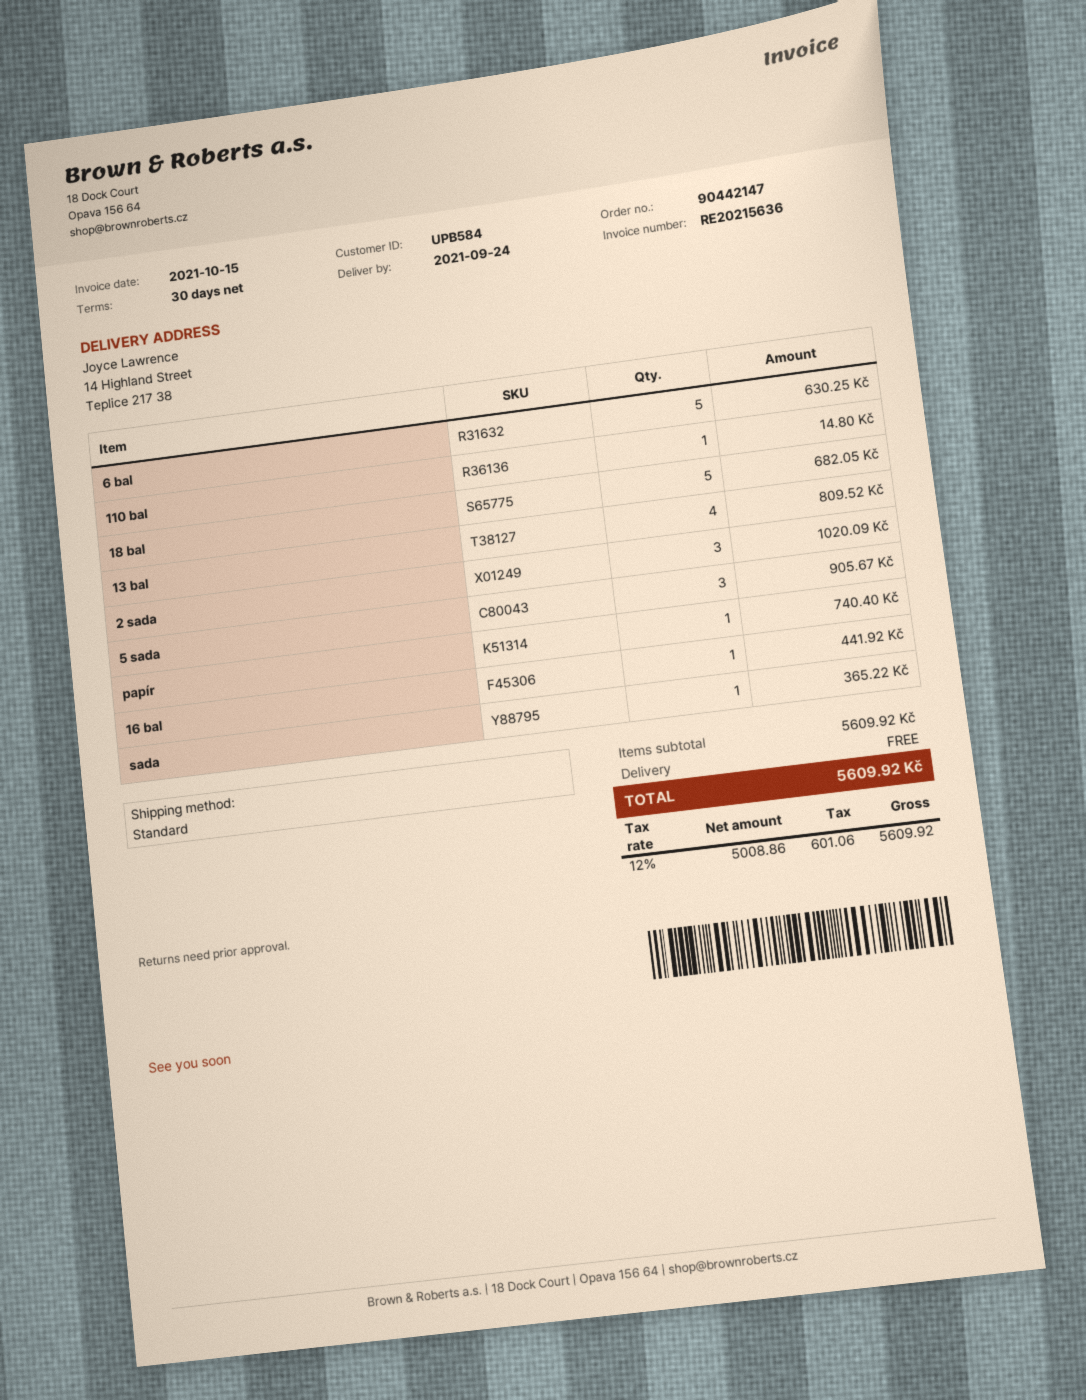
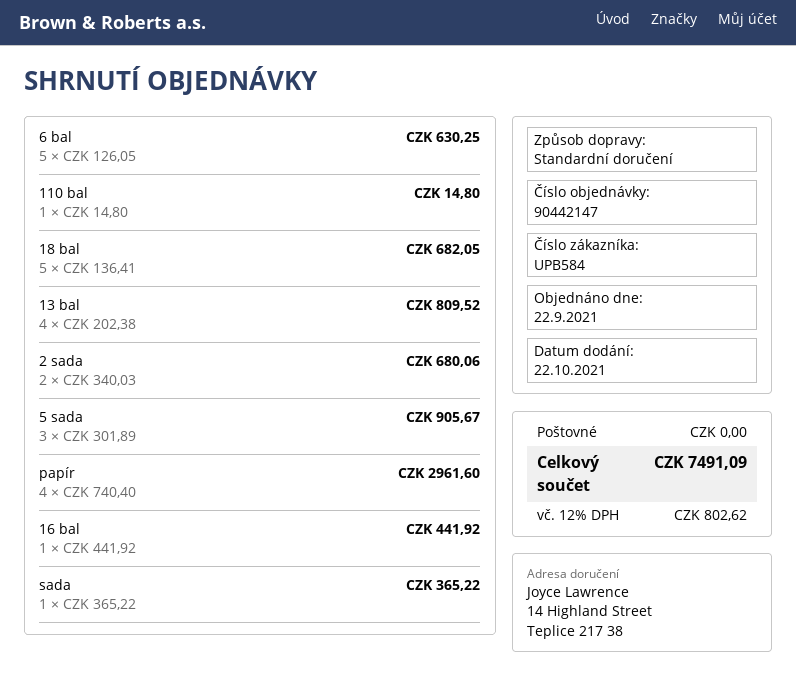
delivery date: 2021-09-24 -> 2021-10-22
2 sada: 3 for 1020.09 -> 2 for 680.06
papír: 1 for 740.40 -> 4 for 2961.60
tax: 12% = 601.06 -> 12% = 802.62
total: 5609.92 -> 7491.09

